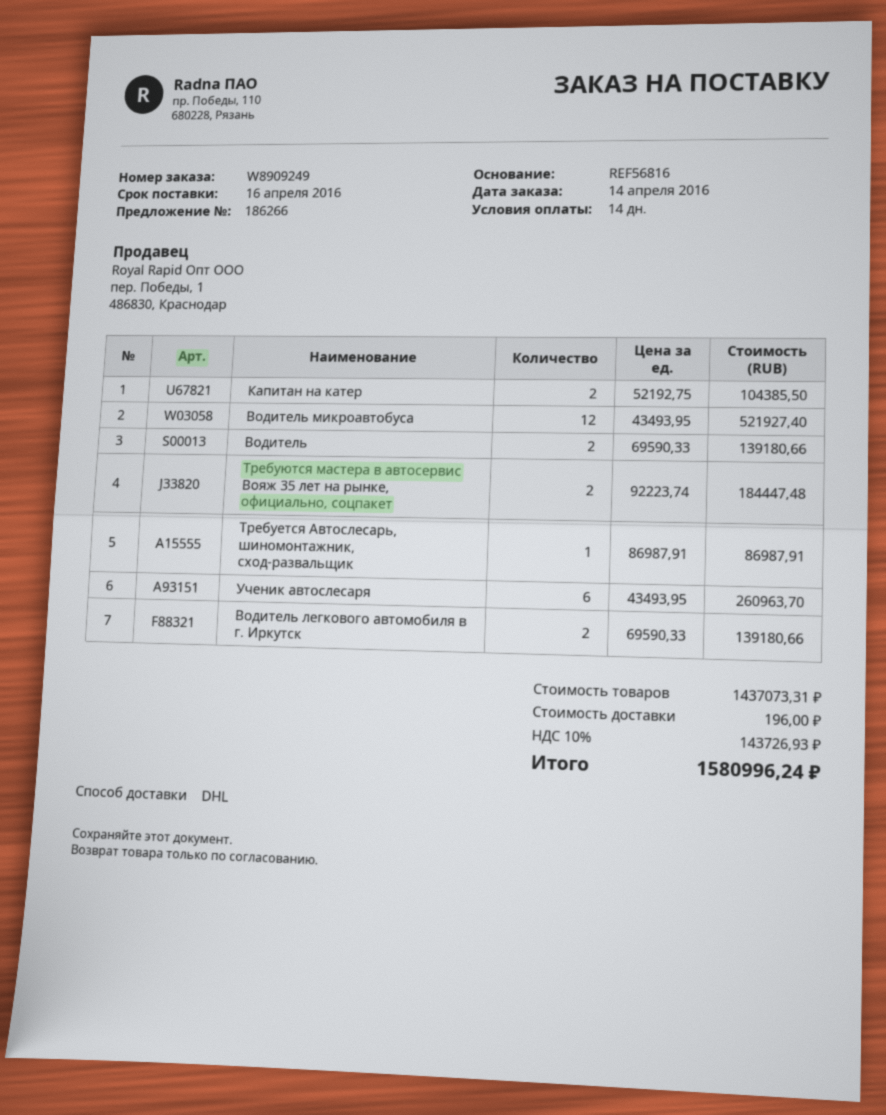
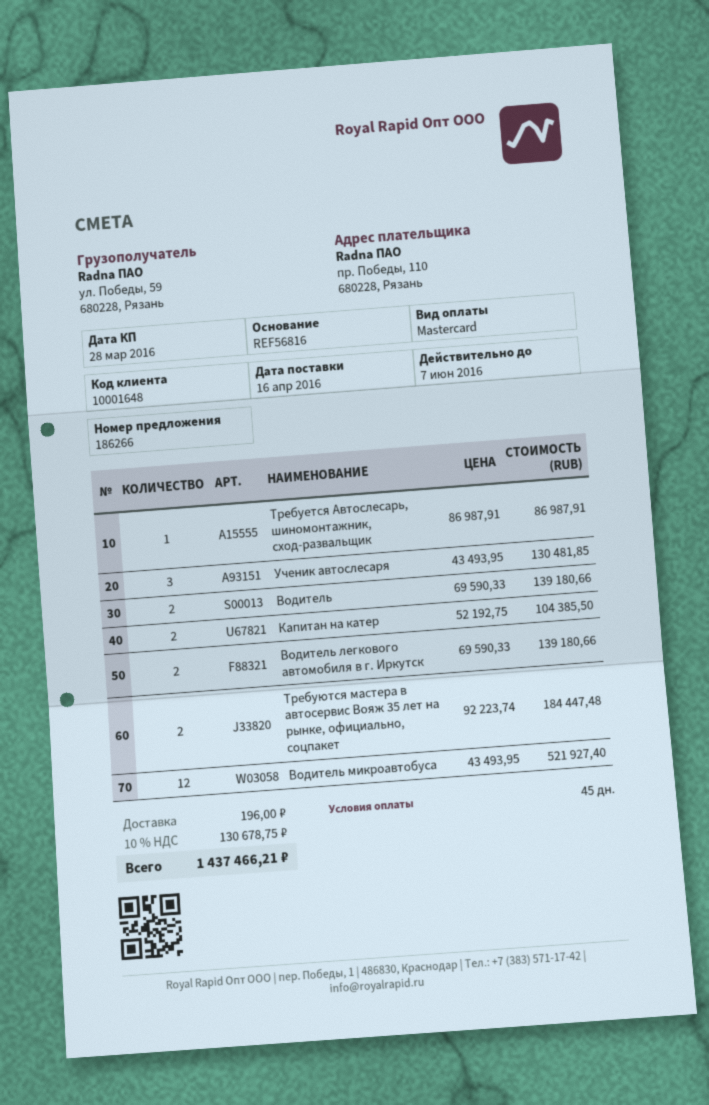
payment terms: 14 days -> 45 days
Ученик автослесаря: 6 x 43493.95 = 260963.70 -> 3 x 43493.95 = 130481.85
tax: 10% = 143726.93 -> 10% = 130678.75
total: 1580996.24 -> 1437466.21

